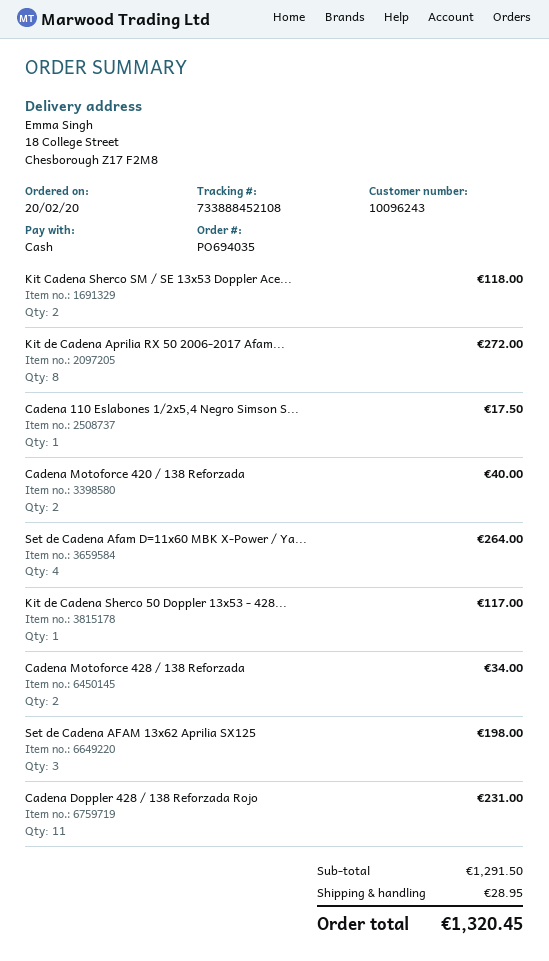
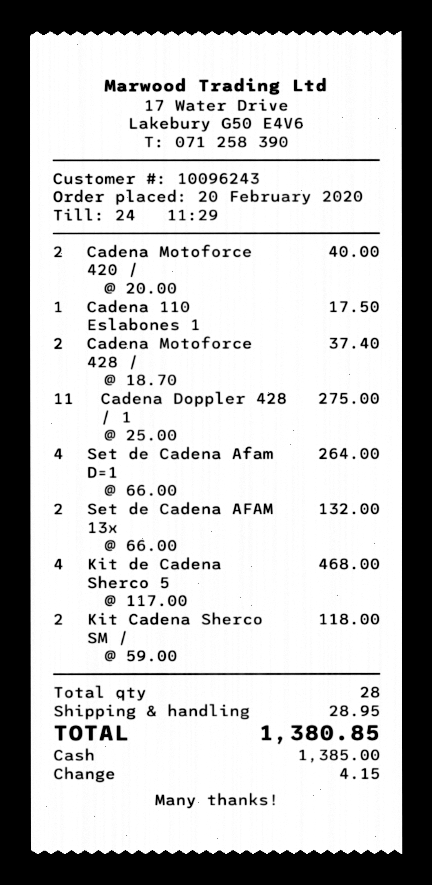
Kit de Cadena Aprilia RX 50 2006-2017 Afam...: 8 for 272.00 -> none
Kit de Cadena Sherco 50 Doppler 13x53 - 428...: 1 for 117.00 -> 4 for 468.00
Cadena Motoforce 428 / 138 Reforzada: 2 for 34.00 -> 2 for 37.40
Set de Cadena AFAM 13x62 Aprilia SX125: 3 for 198.00 -> 2 for 132.00
Cadena Doppler 428 / 138 Reforzada Rojo: 11 for 231.00 -> 11 for 275.00
total: 1320.45 -> 1380.85

